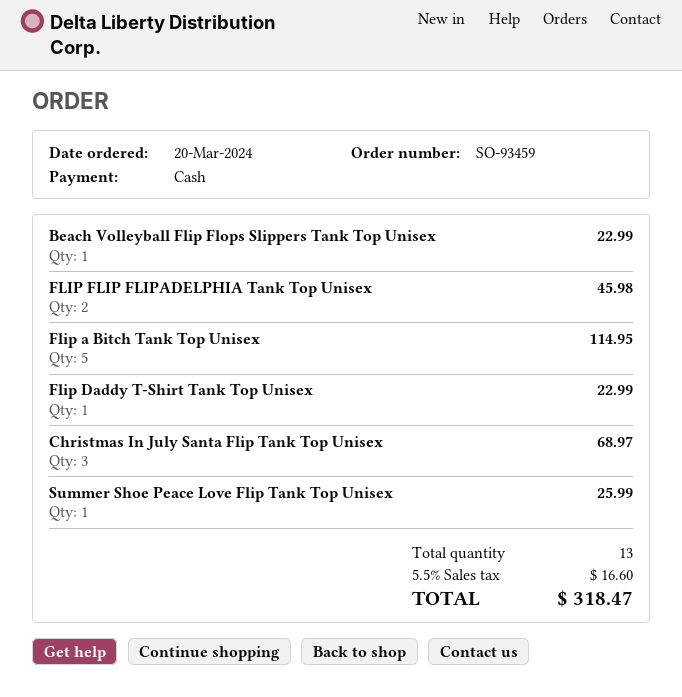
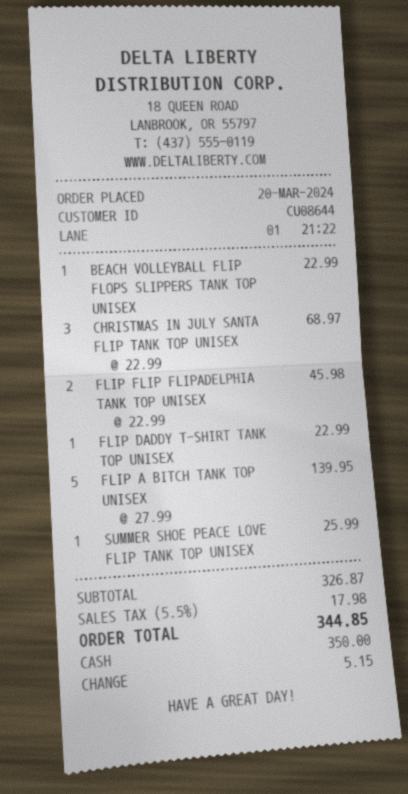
Flip a Bitch Tank Top Unisex: 5 for 114.95 -> 5 for 139.95
tax: 5.5% = 16.60 -> 5.5% = 17.98
total: 318.47 -> 344.85

